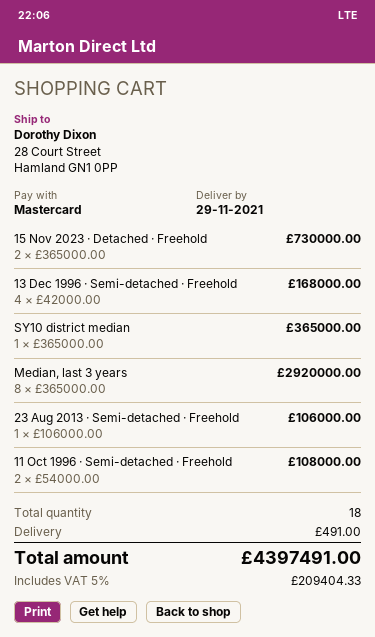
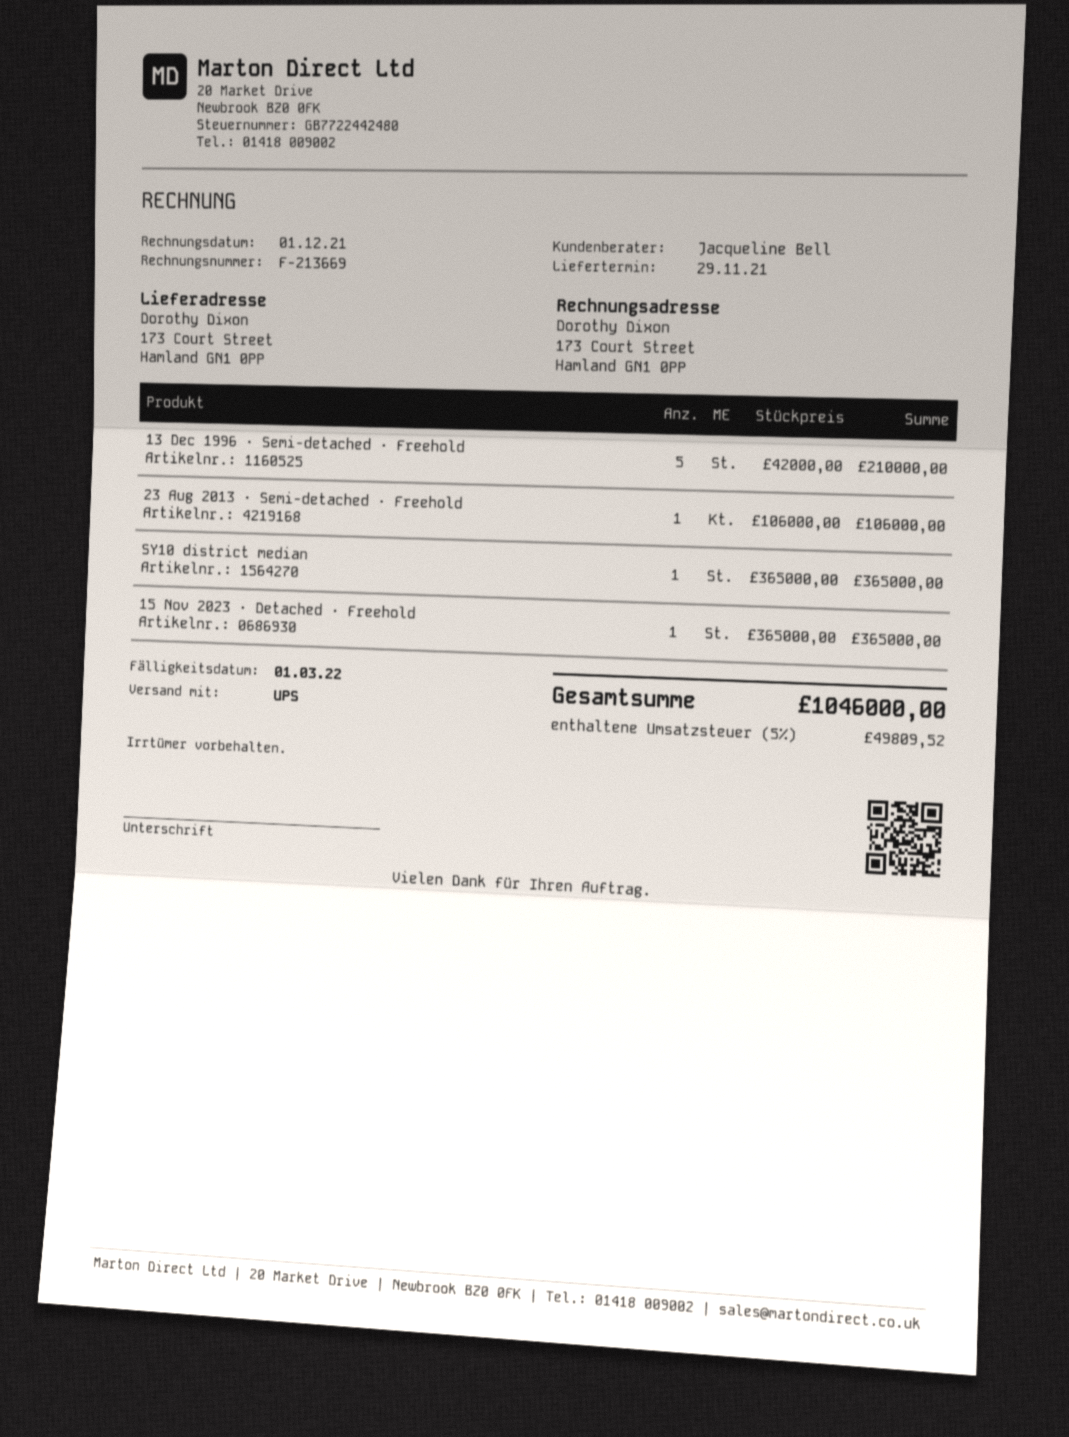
ship to: 28 Court Street, Hamland GN1 0PP -> 173 Court Street, Hamland GN1 0PP
15 Nov 2023 · Detached · Freehold: 2 x 365000.00 = 730000.00 -> 1 x 365000.00 = 365000.00
13 Dec 1996 · Semi-detached · Freehold: 4 x 42000.00 = 168000.00 -> 5 x 42000.00 = 210000.00
Median, last 3 years: 8 x 365000.00 = 2920000.00 -> none
11 Oct 1996 · Semi-detached · Freehold: 2 x 54000.00 = 108000.00 -> none
shipping: 491.00 -> none
tax: 5% = 209404.33 -> 5% = 49809.52
total: 4397491.00 -> 1046000.00

